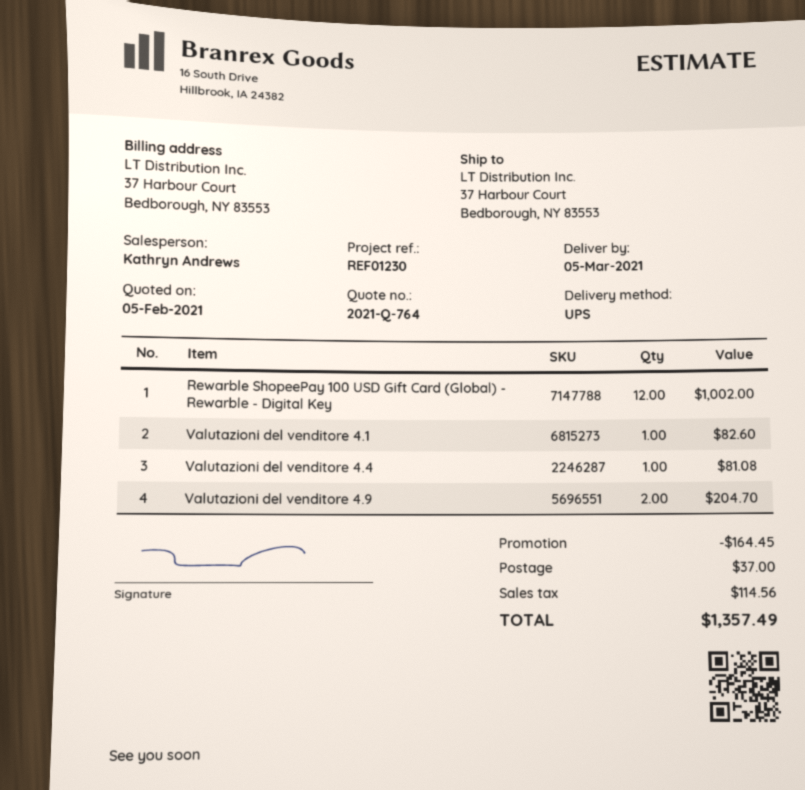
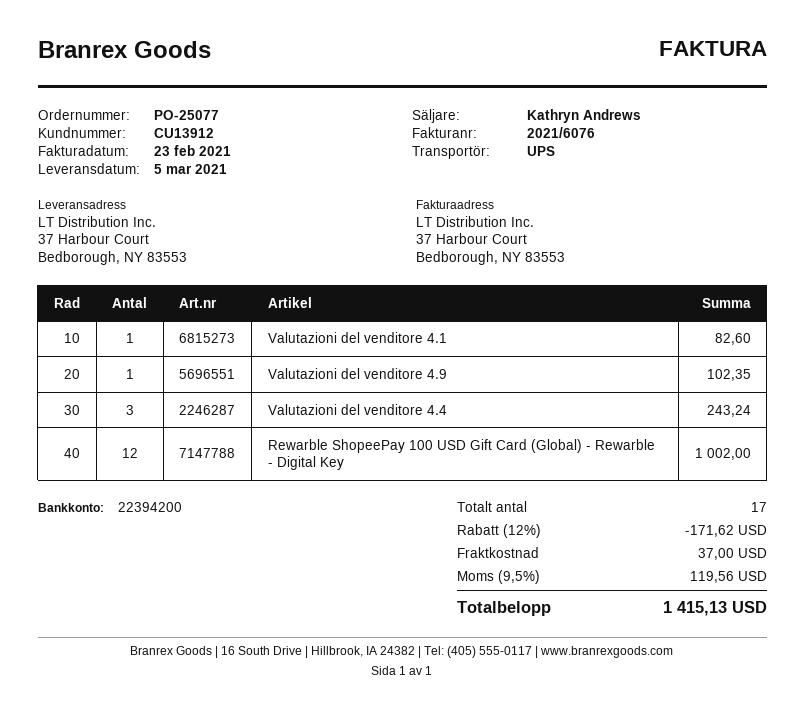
Valutazioni del venditore 4.4: 1 for 81.08 -> 3 for 243.24
Valutazioni del venditore 4.9: 2 for 204.70 -> 1 for 102.35
discount: 164.45 -> 171.62
tax: 114.56 -> 119.56
total: 1357.49 -> 1415.13

